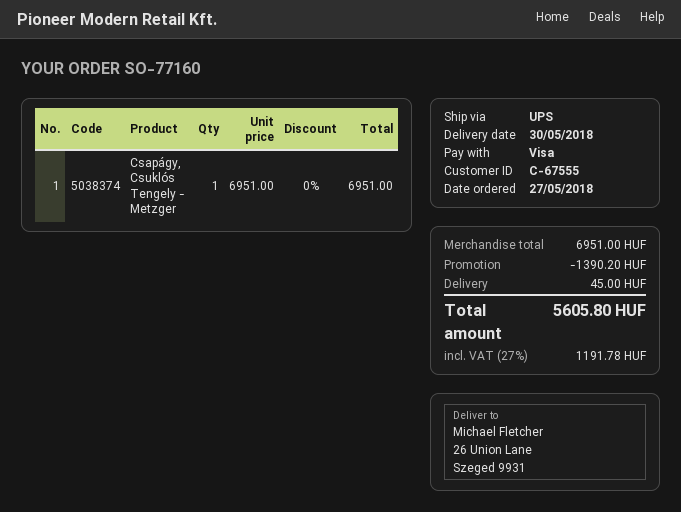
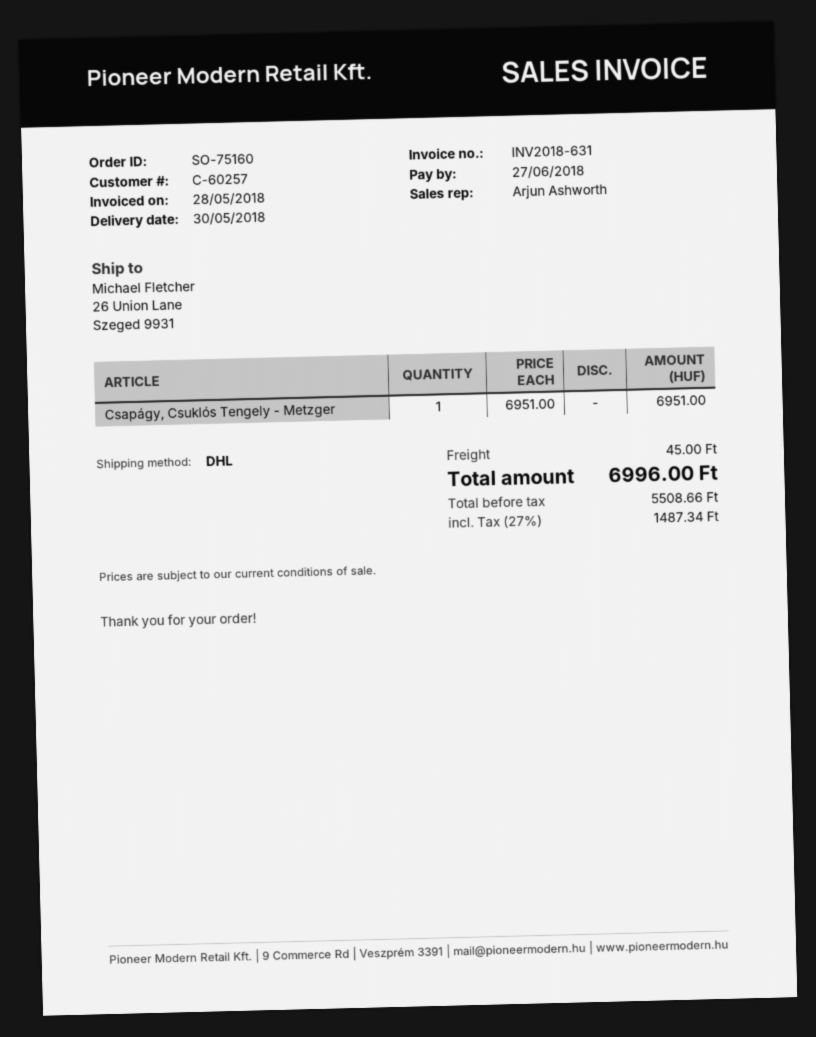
order number: SO-77160 -> SO-75160
customer number: C-67555 -> C-60257
shipping method: UPS -> DHL
discount: 1390.20 -> none
tax: 27% = 1191.78 -> 27% = 1487.34
total: 5605.80 -> 6996.00

